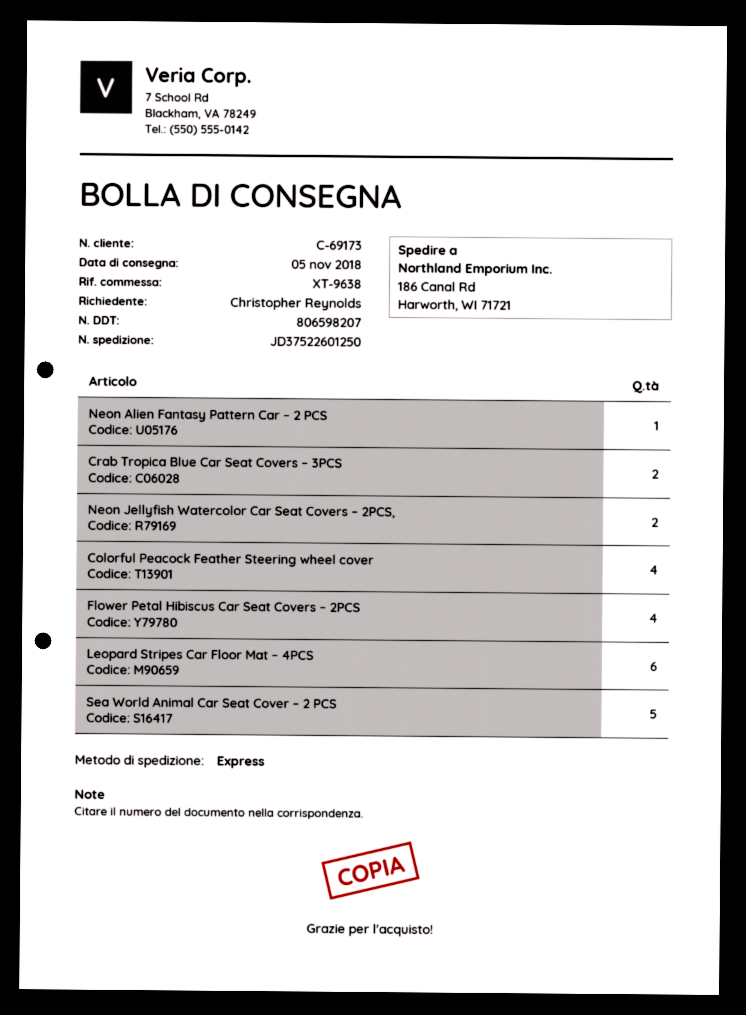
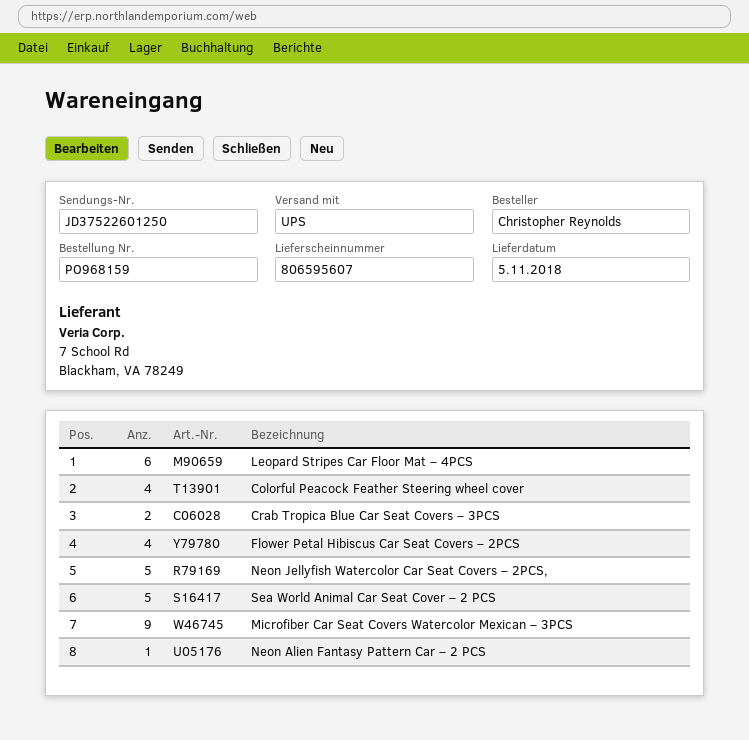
delivery note number: 806598207 -> 806595607
shipping method: express -> UPS
Neon Jellyfish Watercolor Car Seat Covers – 2PCS,: 2 -> 5
Microfiber Car Seat Covers Watercolor Mexican – 3PCS: none -> 9

